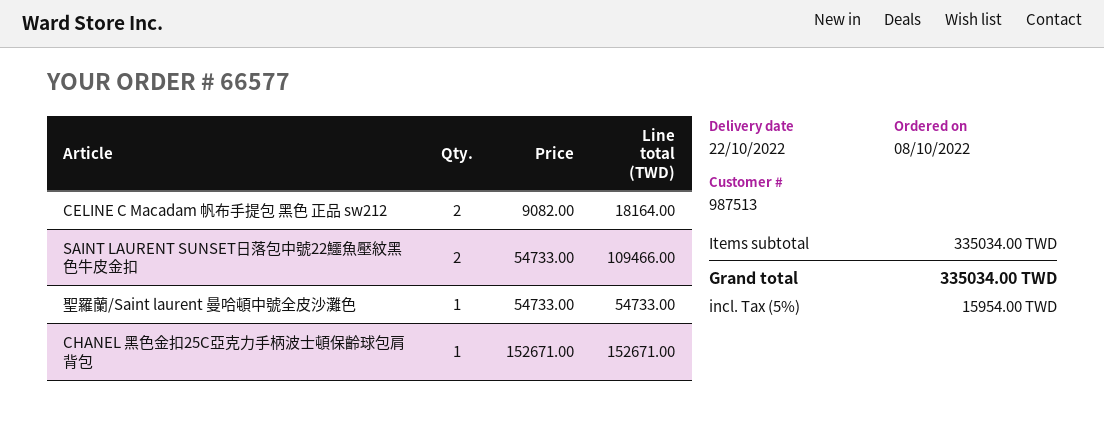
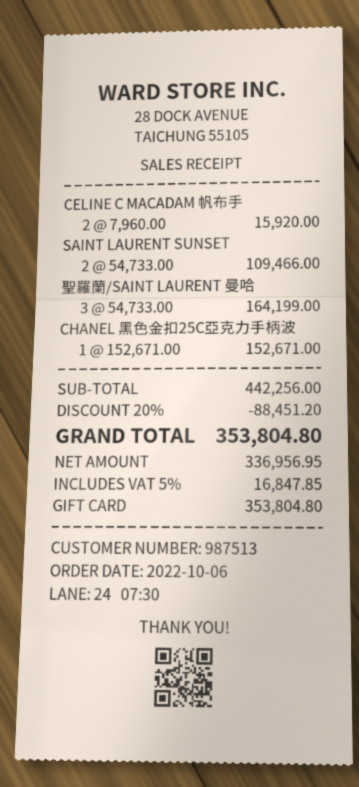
order date: 2022-10-08 -> 2022-10-06
CELINE C Macadam 帆布手提包 黑色 正品 sw212: 2 x 9082.00 = 18164.00 -> 2 x 7960.00 = 15920.00
聖羅蘭/Saint laurent 曼哈頓中號全皮沙灘色: 1 x 54733.00 = 54733.00 -> 3 x 54733.00 = 164199.00
subtotal: 335034.00 -> 442256.00
discount: none -> 20% = 88451.20
tax: 5% = 15954.00 -> 5% = 16847.85
total: 335034.00 -> 353804.80

